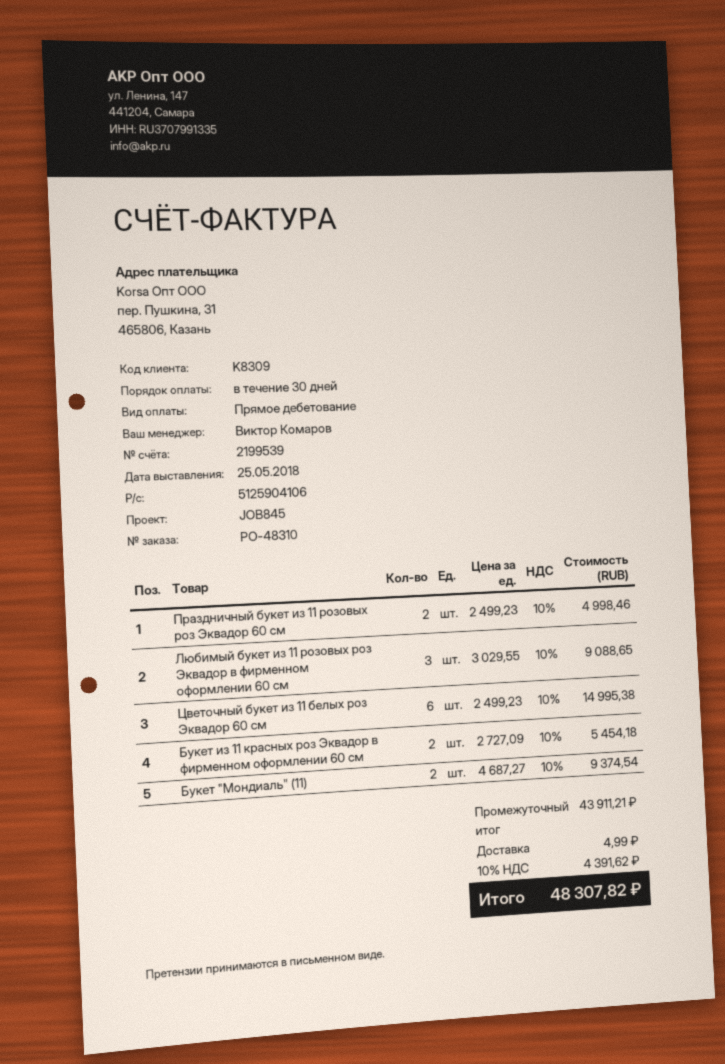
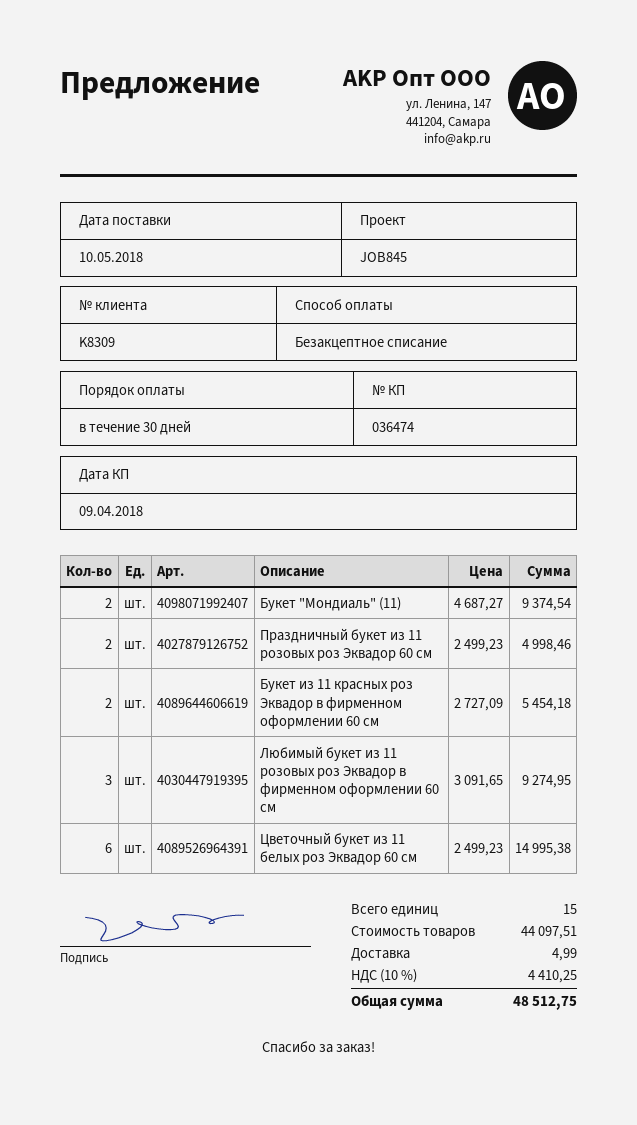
Любимый букет из 11 розовых роз Эквадор в фирменном оформлении 60 см: 3 x 3029.55 = 9088.65 -> 3 x 3091.65 = 9274.95
subtotal: 43911.21 -> 44097.51
tax: 10% = 4391.62 -> 10% = 4410.25
total: 48307.82 -> 48512.75

